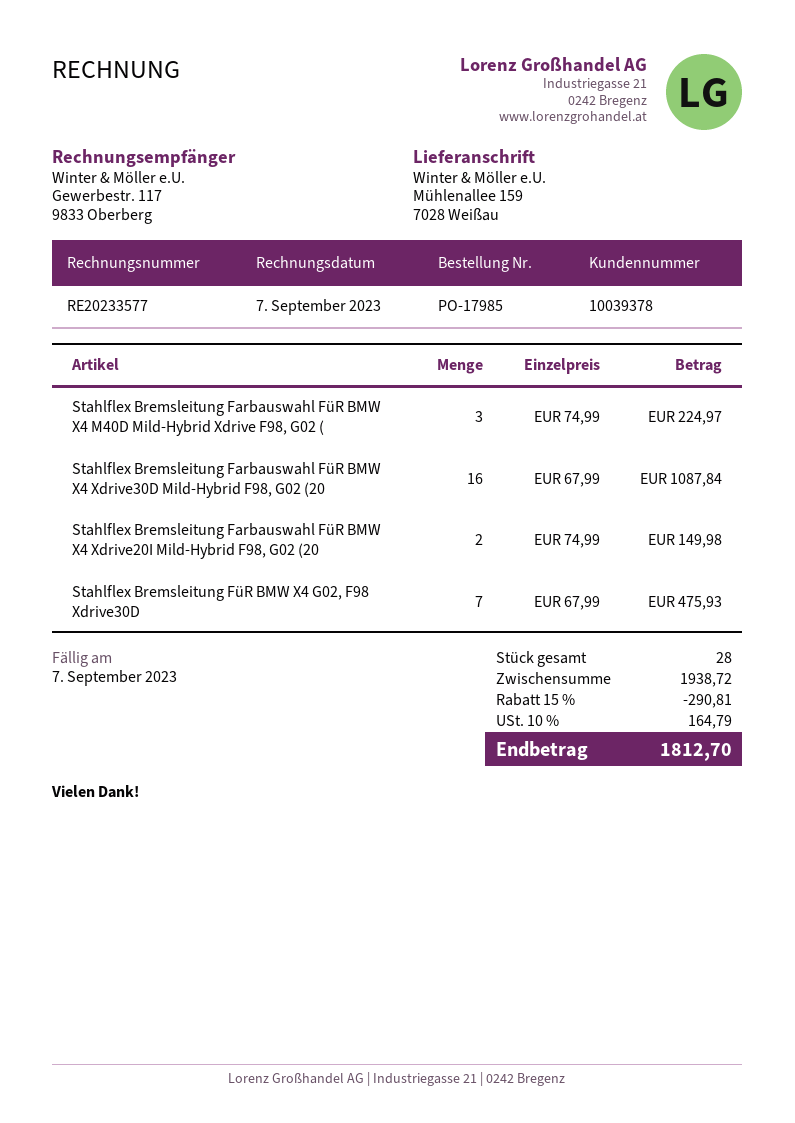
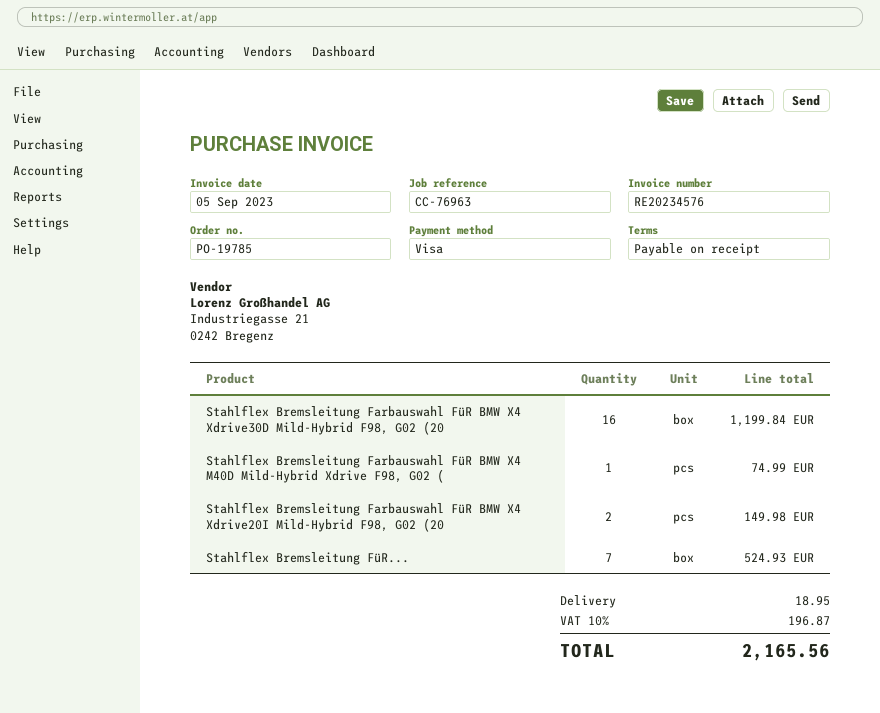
order number: PO-17985 -> PO-19785
invoice number: RE20233577 -> RE20234576
invoice date: 2023-09-07 -> 2023-09-05
Stahlflex Bremsleitung Farbauswahl FüR BMW X4 M40D Mild-Hybrid Xdrive F98, G02 (: 3 for 224.97 -> 1 for 74.99
Stahlflex Bremsleitung Farbauswahl FüR BMW X4 Xdrive30D Mild-Hybrid F98, G02 (20: 16 for 1087.84 -> 16 for 1199.84
Stahlflex Bremsleitung FüR BMW X4 G02, F98 Xdrive30D: 7 for 475.93 -> 7 for 524.93
discount: 15% = 290.81 -> none
shipping: none -> 18.95
tax: 10% = 164.79 -> 10% = 196.87
total: 1812.70 -> 2165.56

